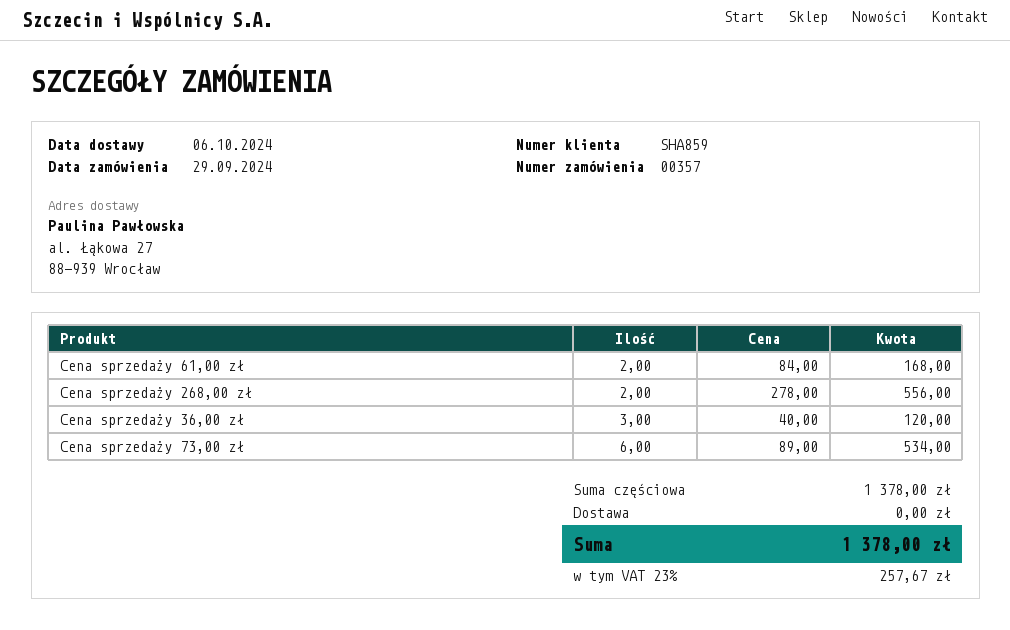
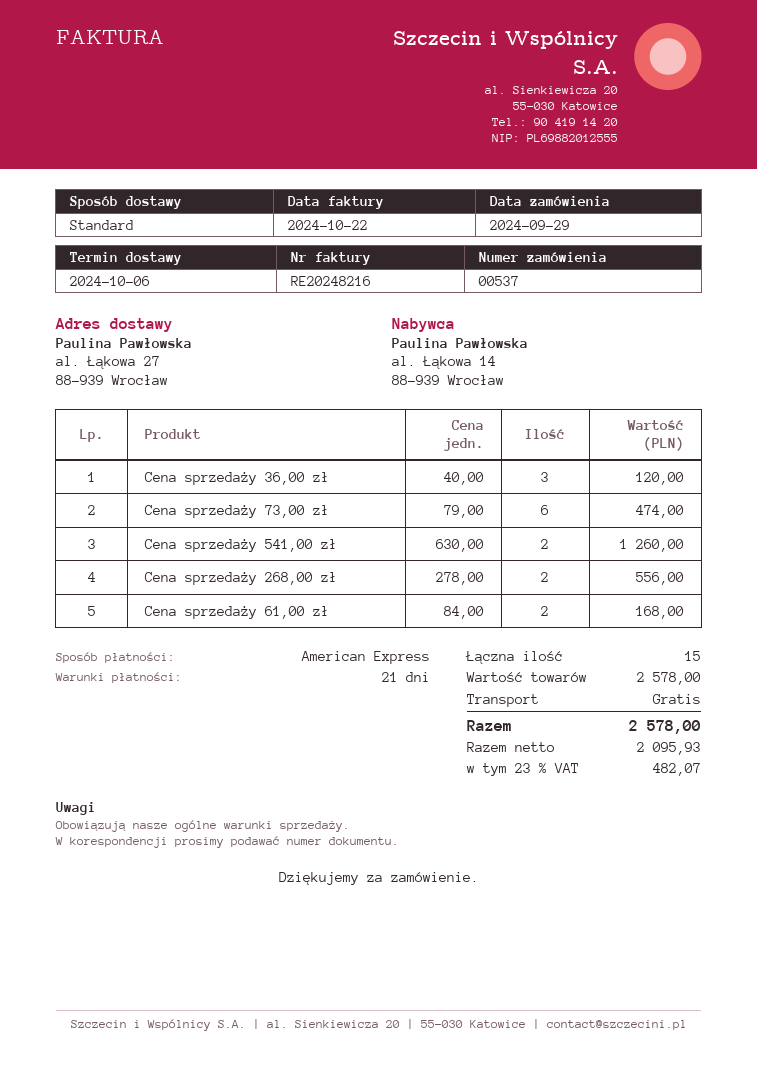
order number: 00357 -> 00537
Cena sprzedaży 73,00 zł: 6 x 89.00 = 534.00 -> 6 x 79.00 = 474.00
Cena sprzedaży 541,00 zł: none -> 2 x 630.00 = 1260.00
subtotal: 1378.00 -> 2578.00
tax: 23% = 257.67 -> 23% = 482.07
total: 1378.00 -> 2578.00

